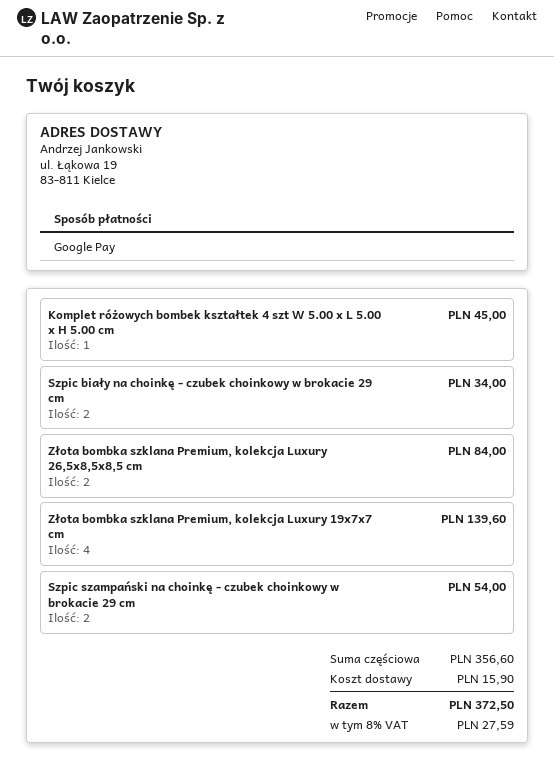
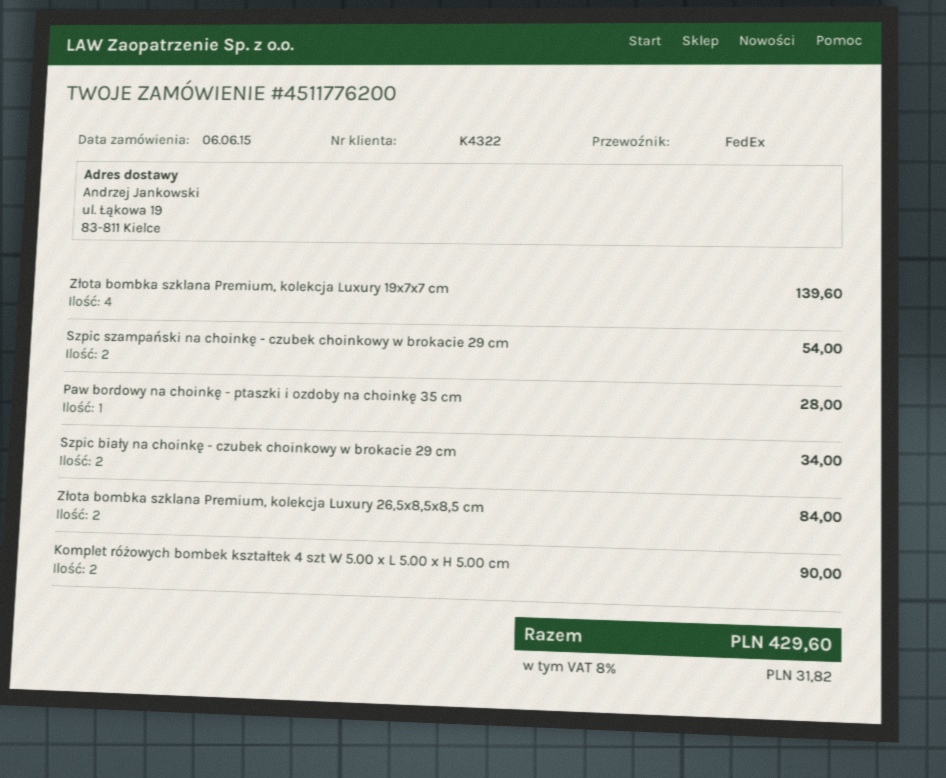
Komplet różowych bombek kształtek 4 szt W 5.00 x L 5.00 x H 5.00 cm: 1 for 45.00 -> 2 for 90.00
Paw bordowy na choinkę - ptaszki i ozdoby na choinkę 35 cm: none -> 1 for 28.00
shipping: 15.90 -> none
tax: 8% = 27.59 -> 8% = 31.82
total: 372.50 -> 429.60

